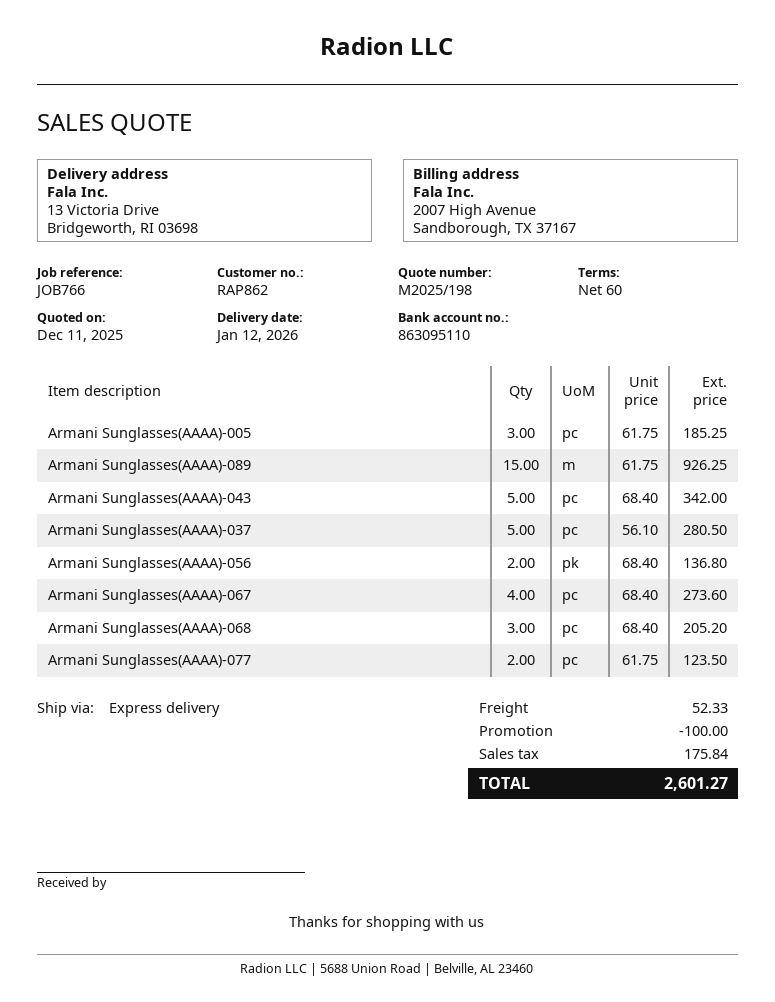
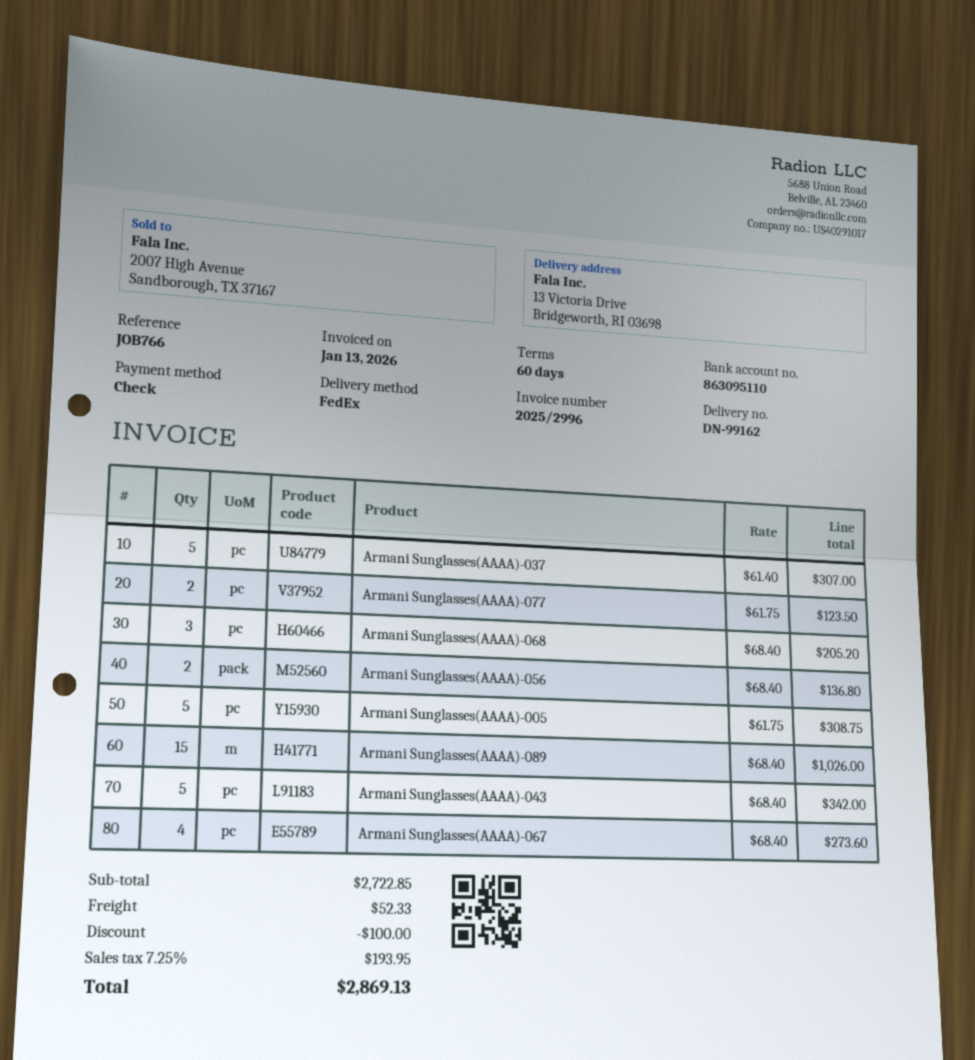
shipping method: express -> FedEx
Armani Sunglasses(AAAA)-005: 3 x 61.75 = 185.25 -> 5 x 61.75 = 308.75
Armani Sunglasses(AAAA)-089: 15 x 61.75 = 926.25 -> 15 x 68.40 = 1026.00
Armani Sunglasses(AAAA)-037: 5 x 56.10 = 280.50 -> 5 x 61.40 = 307.00
tax: 175.84 -> 193.95
total: 2601.27 -> 2869.13

